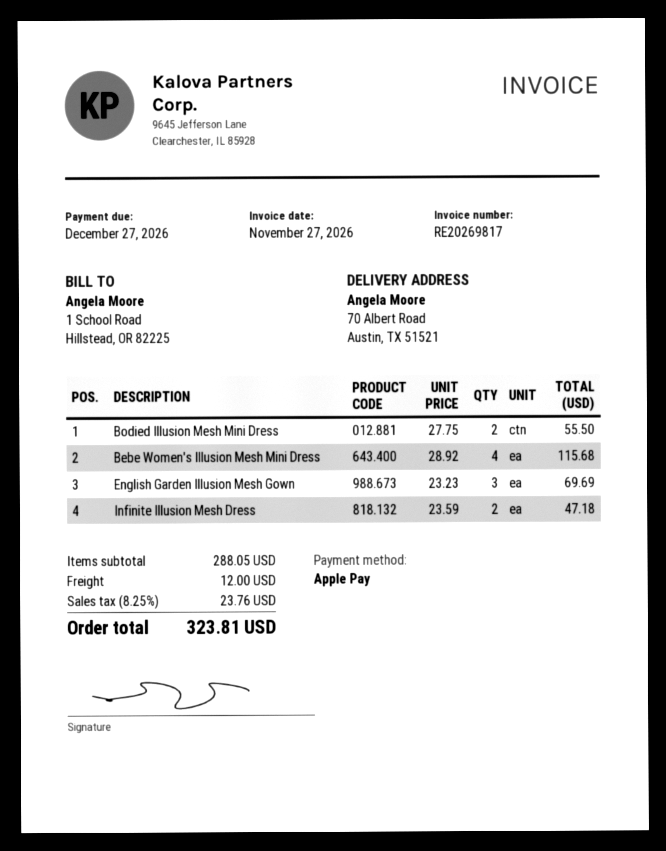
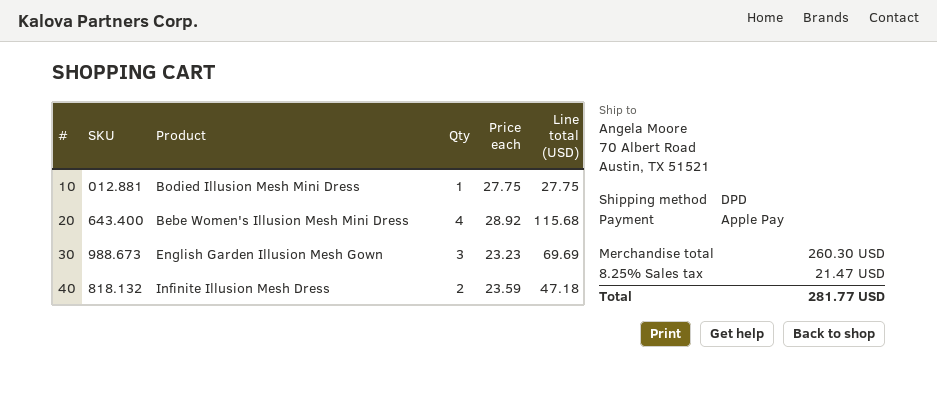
Bodied Illusion Mesh Mini Dress: 2 x 27.75 = 55.50 -> 1 x 27.75 = 27.75
subtotal: 288.05 -> 260.30
shipping: 12.00 -> none
tax: 8.25% = 23.76 -> 8.25% = 21.47
total: 323.81 -> 281.77

